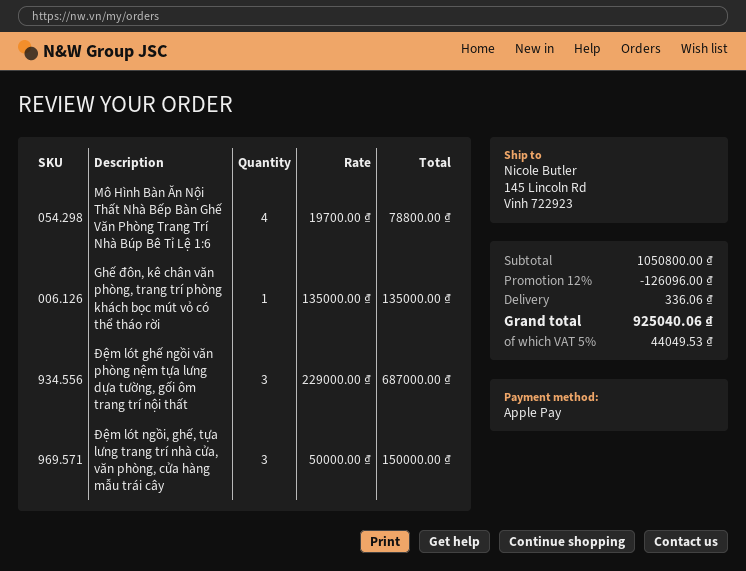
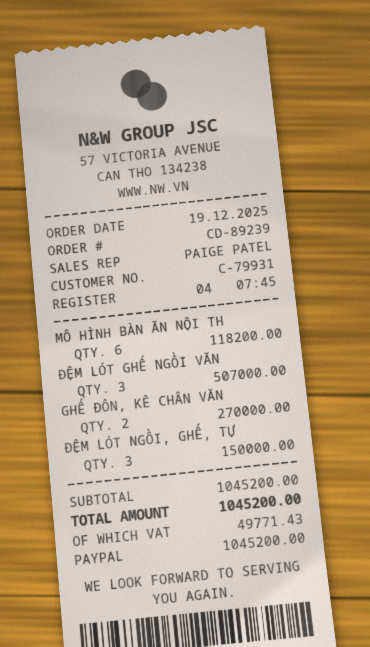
payment method: Apple Pay -> PayPal
Mô Hình Bàn Ăn Nội Thất Nhà Bếp Bàn Ghế Văn Phòng Trang Trí Nhà Búp Bê Tỉ Lệ 1:6: 4 for 78800.00 -> 6 for 118200.00
Ghế đôn, kê chân văn phòng, trang trí phòng khách bọc mút vỏ có thể tháo rời: 1 for 135000.00 -> 2 for 270000.00
Đệm lót ghế ngồi văn phòng nệm tựa lưng dựa tường, gối ôm trang trí nội thất: 3 for 687000.00 -> 3 for 507000.00
subtotal: 1050800.00 -> 1045200.00
discount: 12% = 126096.00 -> none
shipping: 336.06 -> none
tax: 44049.53 -> 49771.43
total: 925040.06 -> 1045200.00

